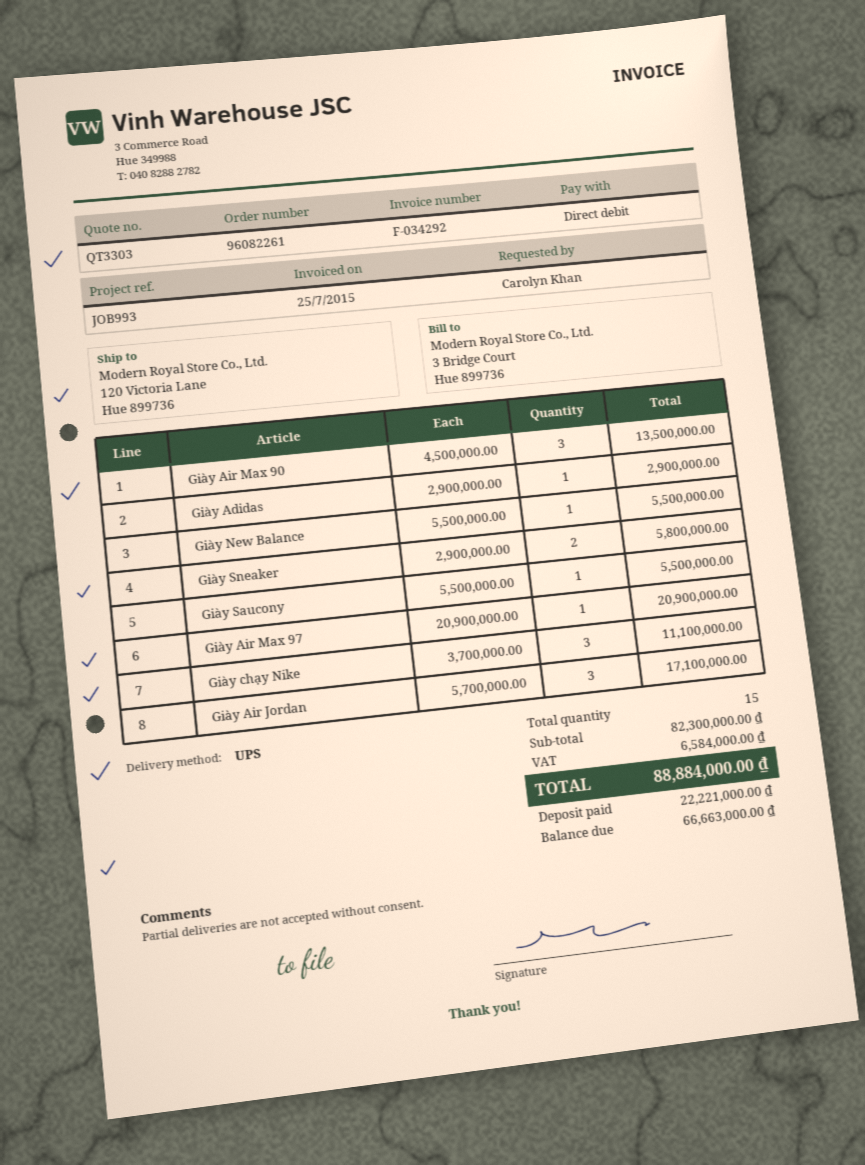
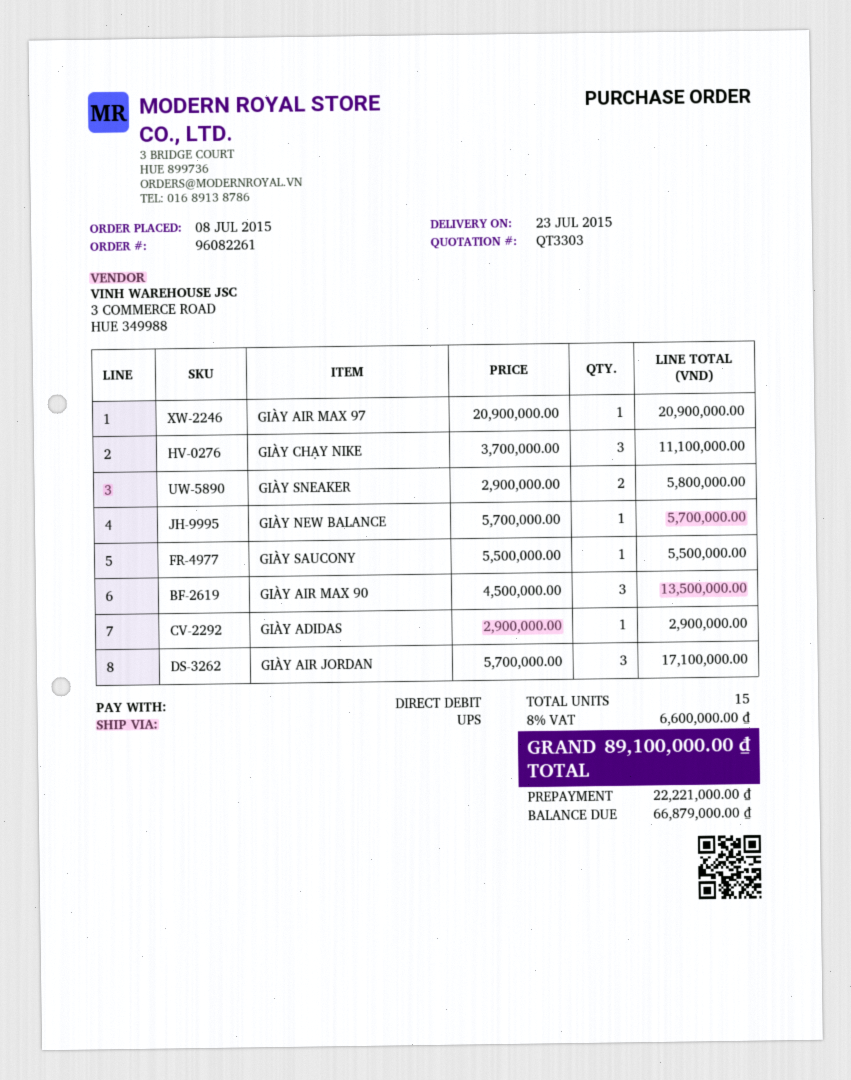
Giày New Balance: 1 x 5500000.00 = 5500000.00 -> 1 x 5700000.00 = 5700000.00
tax: 6584000.00 -> 6600000.00
total: 88884000.00 -> 89100000.00
balance: 66663000.00 -> 66879000.00

